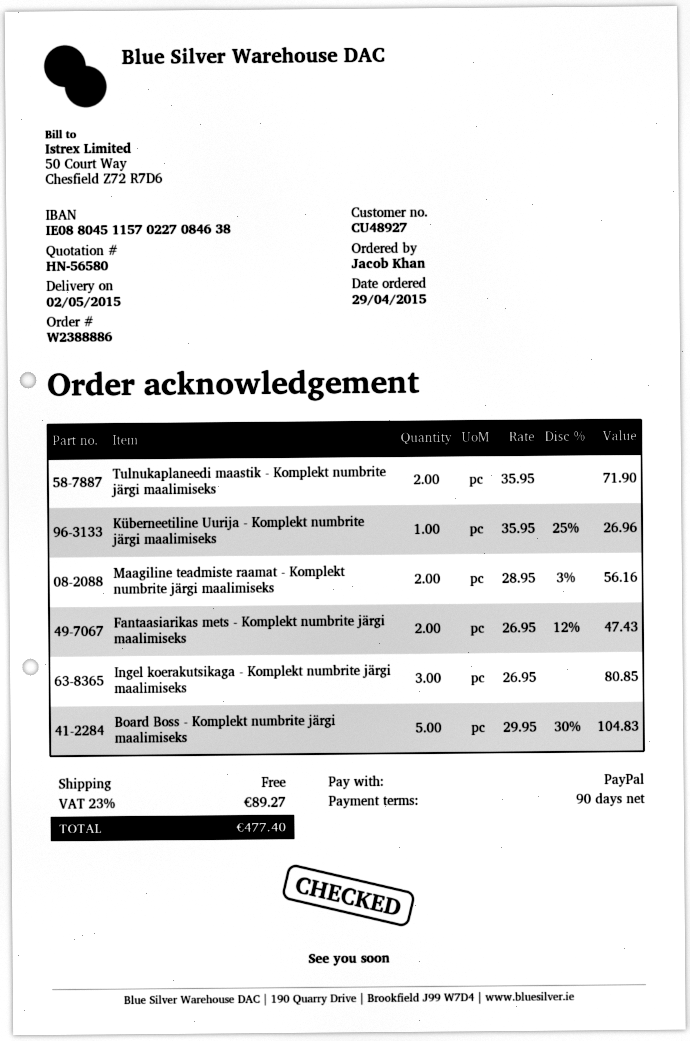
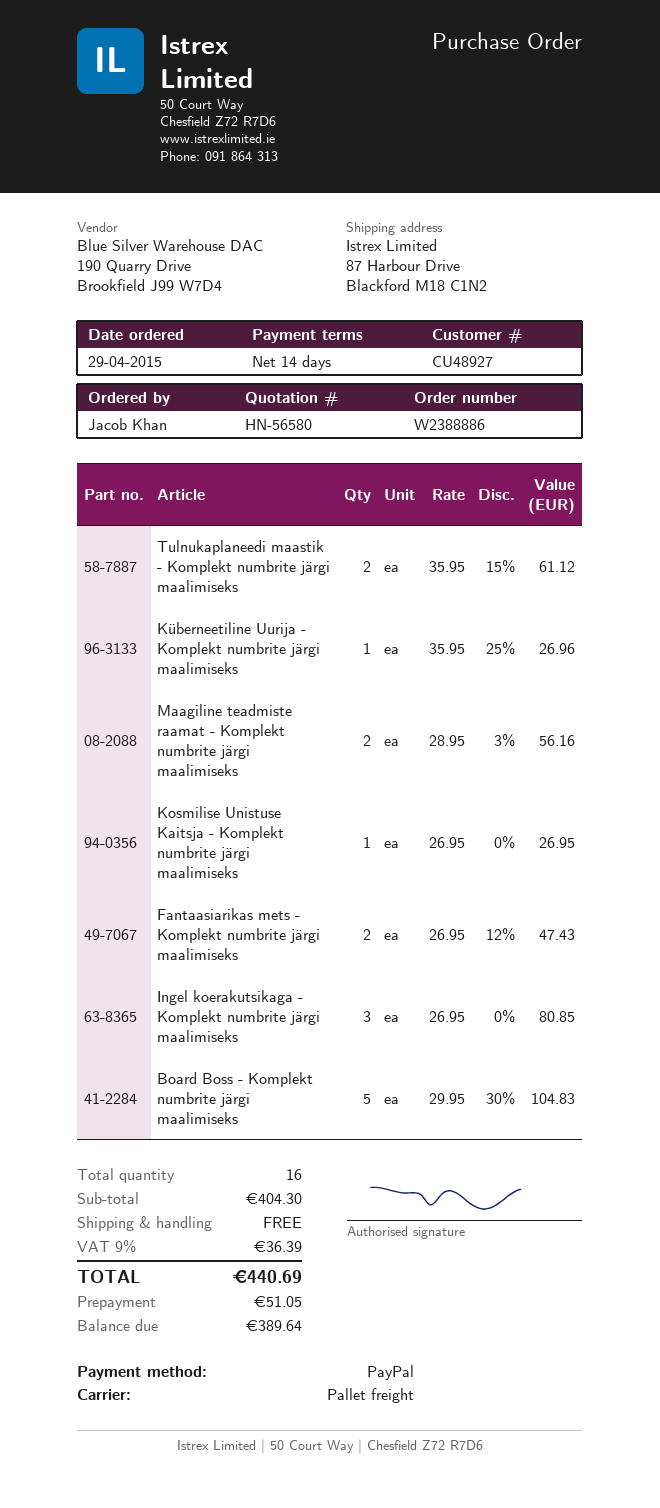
payment terms: 90 days -> 14 days
Tulnukaplaneedi maastik - Komplekt numbrite järgi maalimiseks: 2 x 35.95 = 71.90 -> 2 x 35.95 - 15% = 61.12
Kosmilise Unistuse Kaitsja - Komplekt numbrite järgi maalimiseks: none -> 1 x 26.95 = 26.95
tax: 23% = 89.27 -> 9% = 36.39
total: 477.40 -> 440.69

